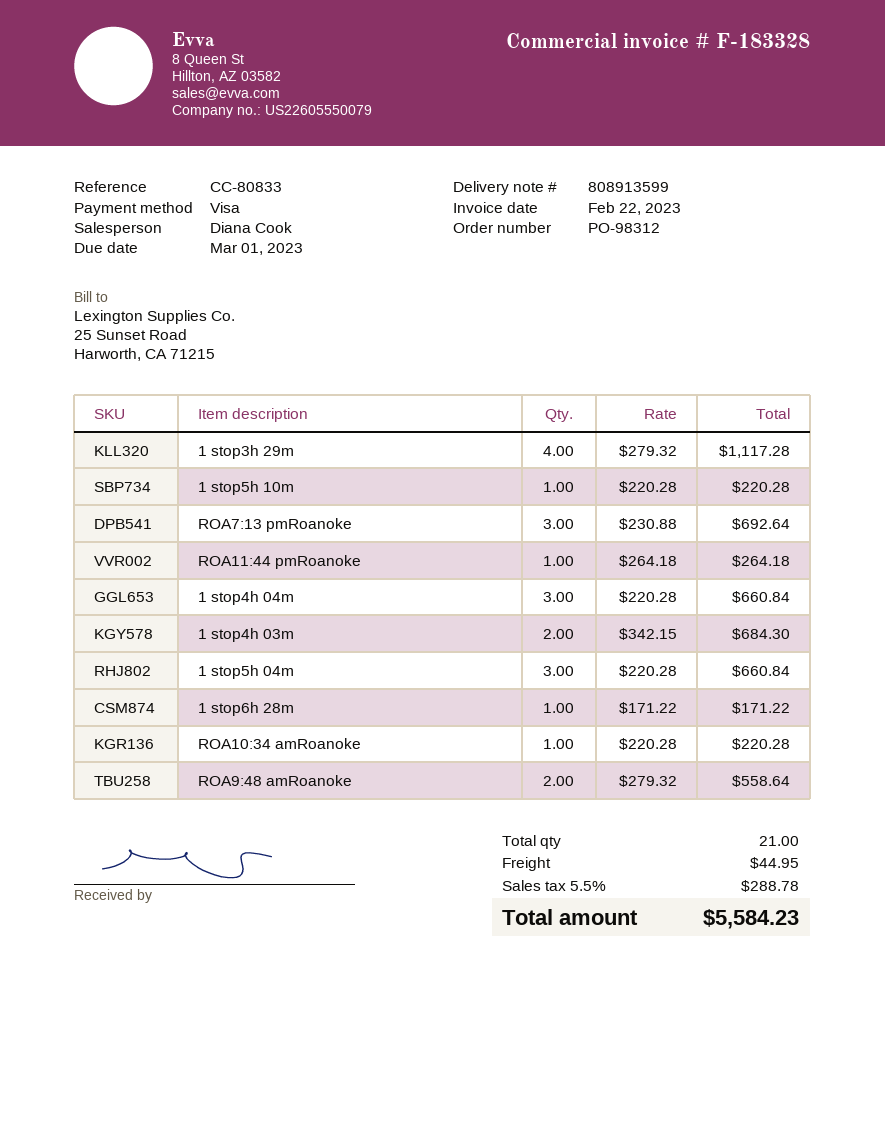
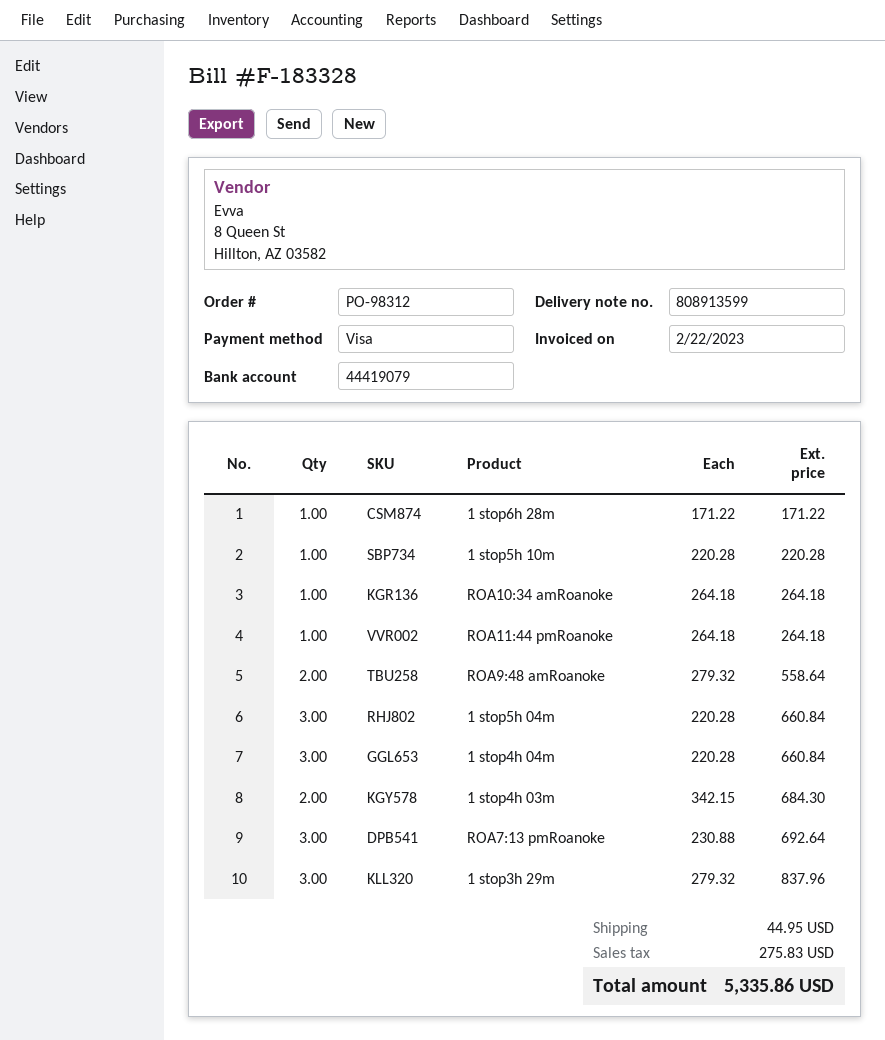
1 stop3h 29m: 4 x 279.32 = 1117.28 -> 3 x 279.32 = 837.96
ROA10:34 amRoanoke: 1 x 220.28 = 220.28 -> 1 x 264.18 = 264.18
tax: 288.78 -> 275.83
total: 5584.23 -> 5335.86

